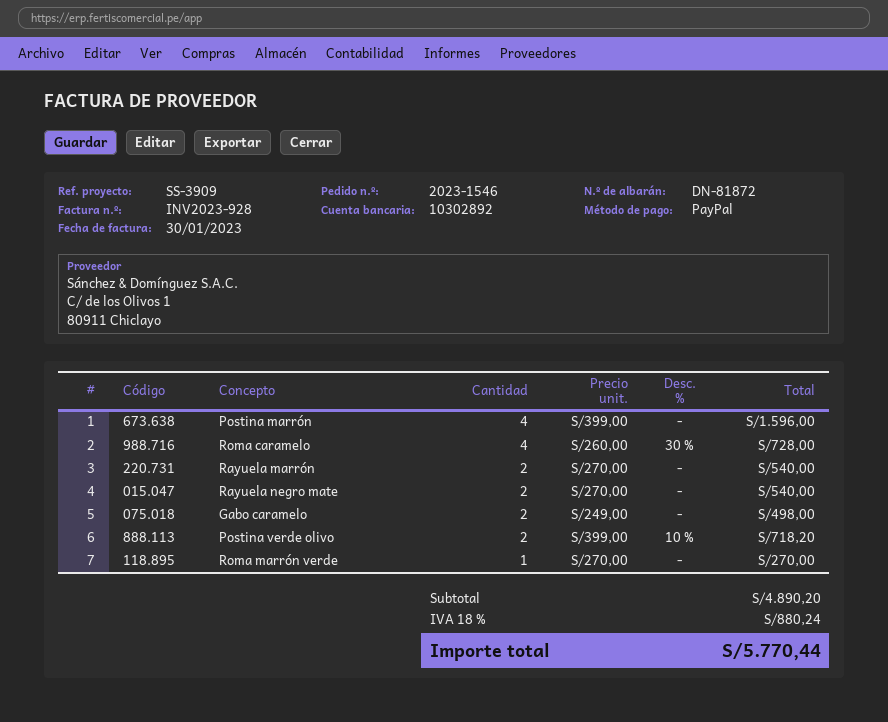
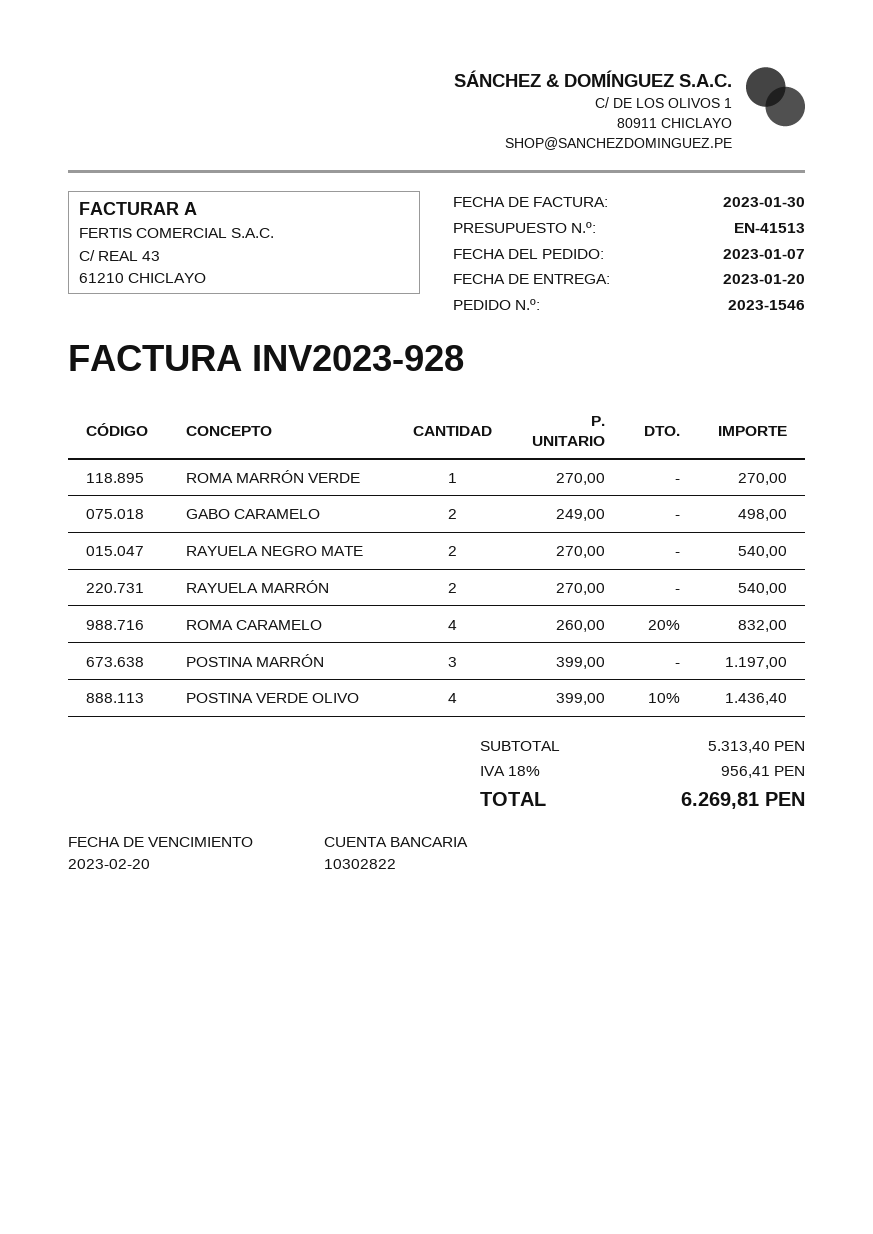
bank account: 10302892 -> 10302822
Postina marrón: 4 x 399.00 = 1596.00 -> 3 x 399.00 = 1197.00
Roma caramelo: 4 x 260.00 - 30% = 728.00 -> 4 x 260.00 - 20% = 832.00
Postina verde olivo: 2 x 399.00 - 10% = 718.20 -> 4 x 399.00 - 10% = 1436.40
subtotal: 4890.20 -> 5313.40
tax: 18% = 880.24 -> 18% = 956.41
total: 5770.44 -> 6269.81

